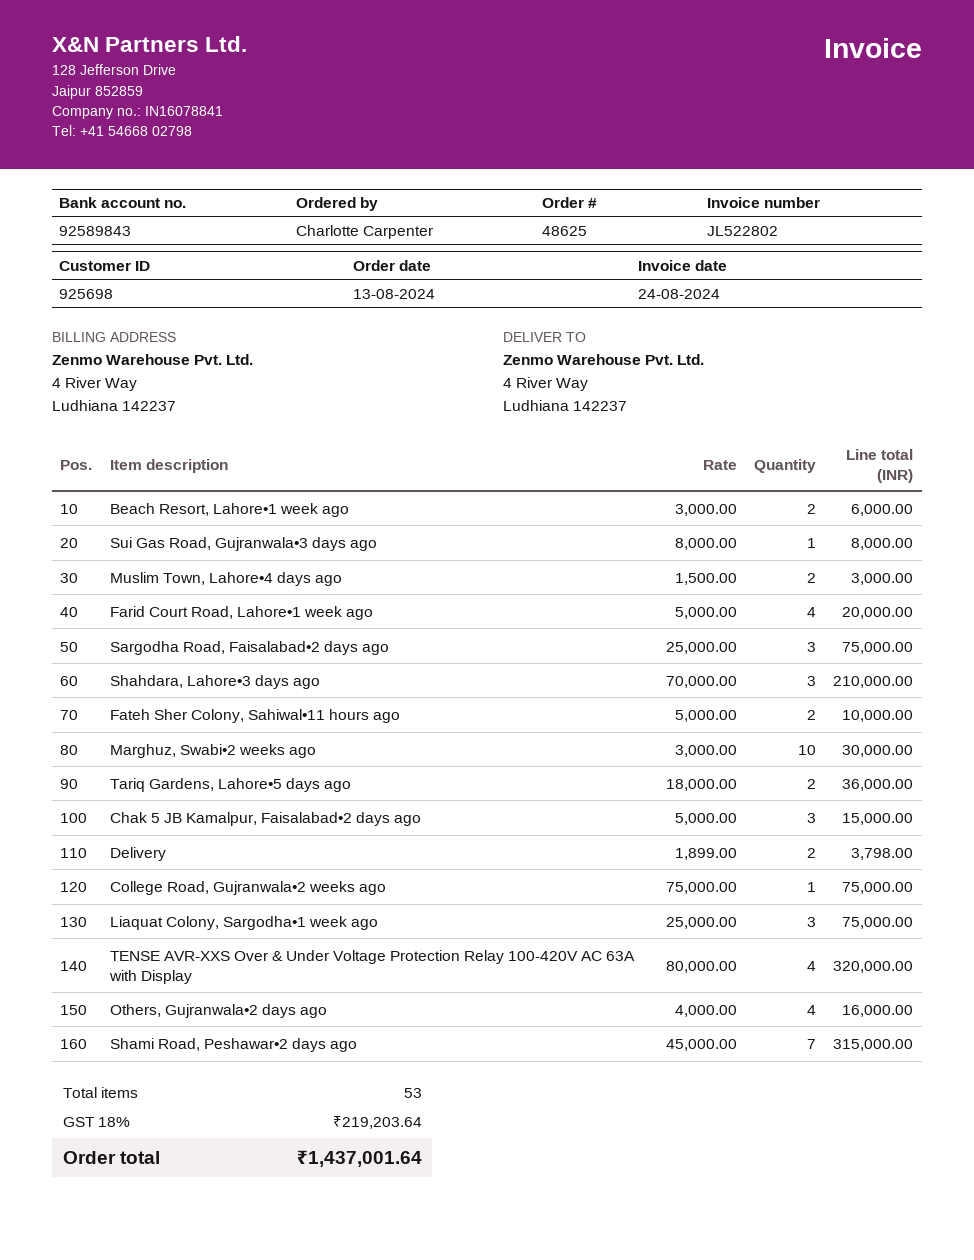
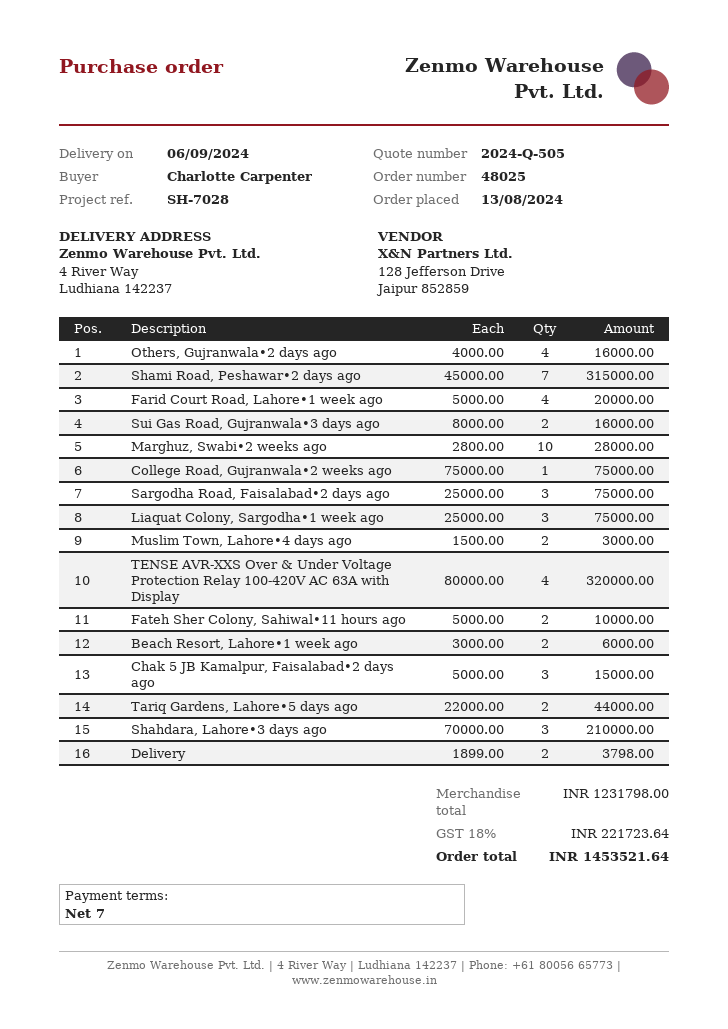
order number: 48625 -> 48025
Sui Gas Road, Gujranwala•3 days ago: 1 x 8000.00 = 8000.00 -> 2 x 8000.00 = 16000.00
Marghuz, Swabi•2 weeks ago: 10 x 3000.00 = 30000.00 -> 10 x 2800.00 = 28000.00
Tariq Gardens, Lahore•5 days ago: 2 x 18000.00 = 36000.00 -> 2 x 22000.00 = 44000.00
tax: 18% = 219203.64 -> 18% = 221723.64
total: 1437001.64 -> 1453521.64

